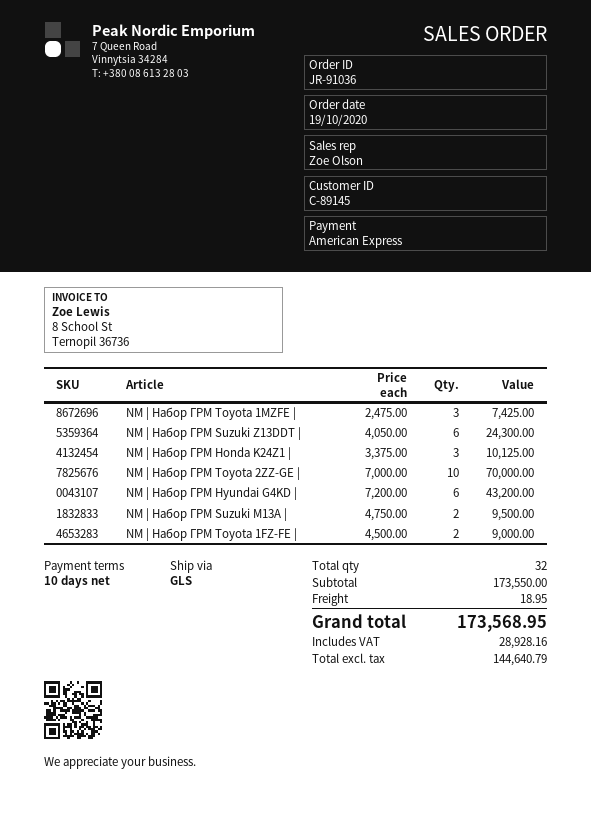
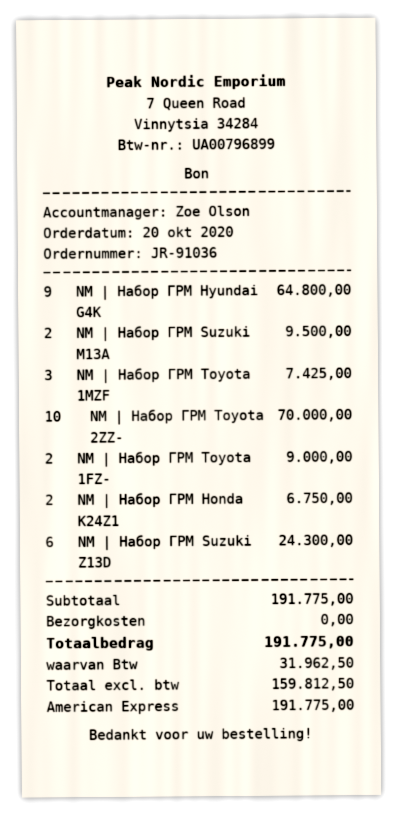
order date: 2020-10-19 -> 2020-10-20
NM | Набор ГРМ Honda K24Z1 |: 3 for 10125.00 -> 2 for 6750.00
NM | Набор ГРМ Hyundai G4KD |: 6 for 43200.00 -> 9 for 64800.00
subtotal: 173550.00 -> 191775.00
shipping: 18.95 -> 0.00
net: 144640.79 -> 159812.50
tax: 28928.16 -> 31962.50
total: 173568.95 -> 191775.00

